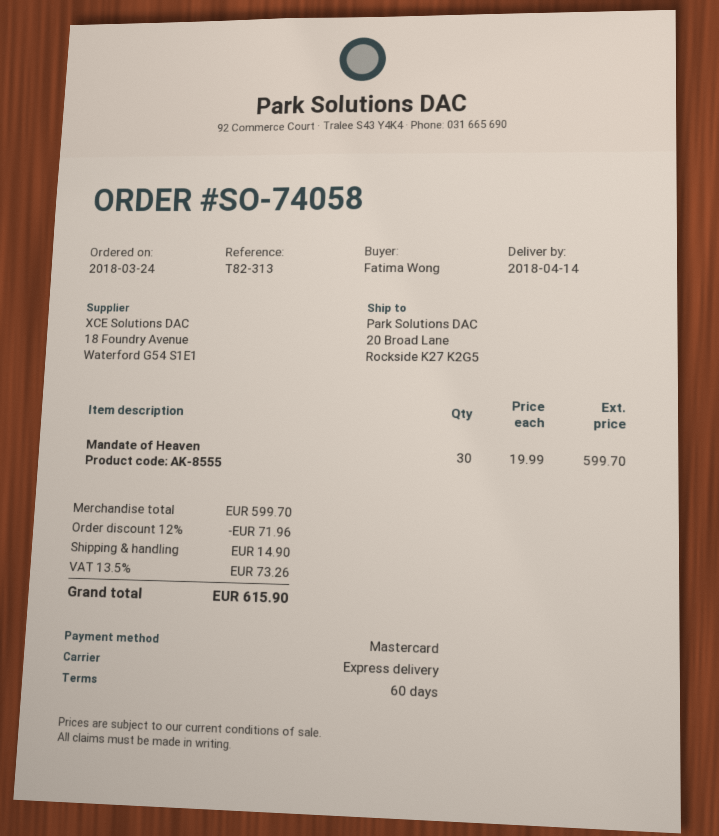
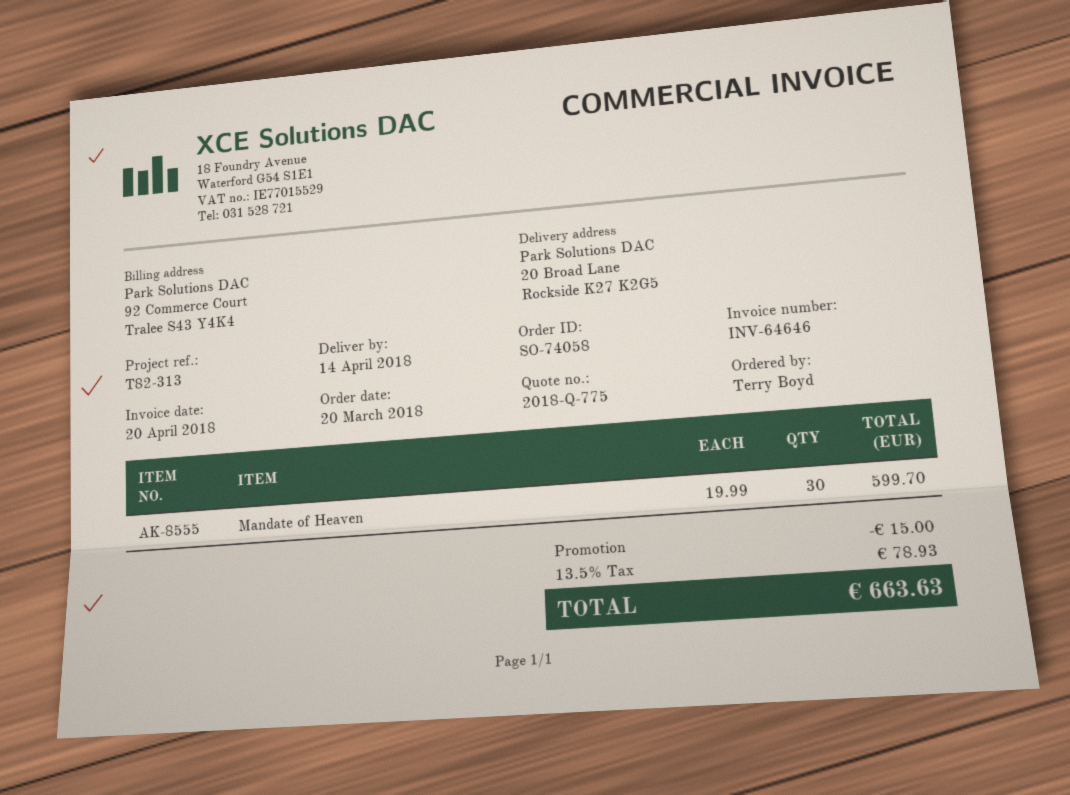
order date: 2018-03-24 -> 2018-03-20
ordered by: Fatima Wong -> Terry Boyd
discount: 71.96 -> 15.00
shipping: 14.90 -> none
tax: 13.5% = 73.26 -> 13.5% = 78.93
total: 615.90 -> 663.63

